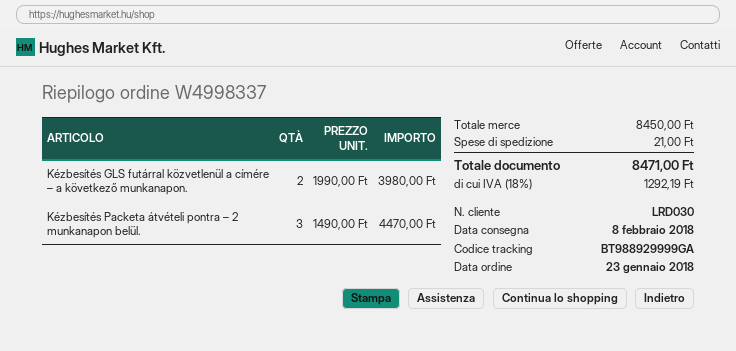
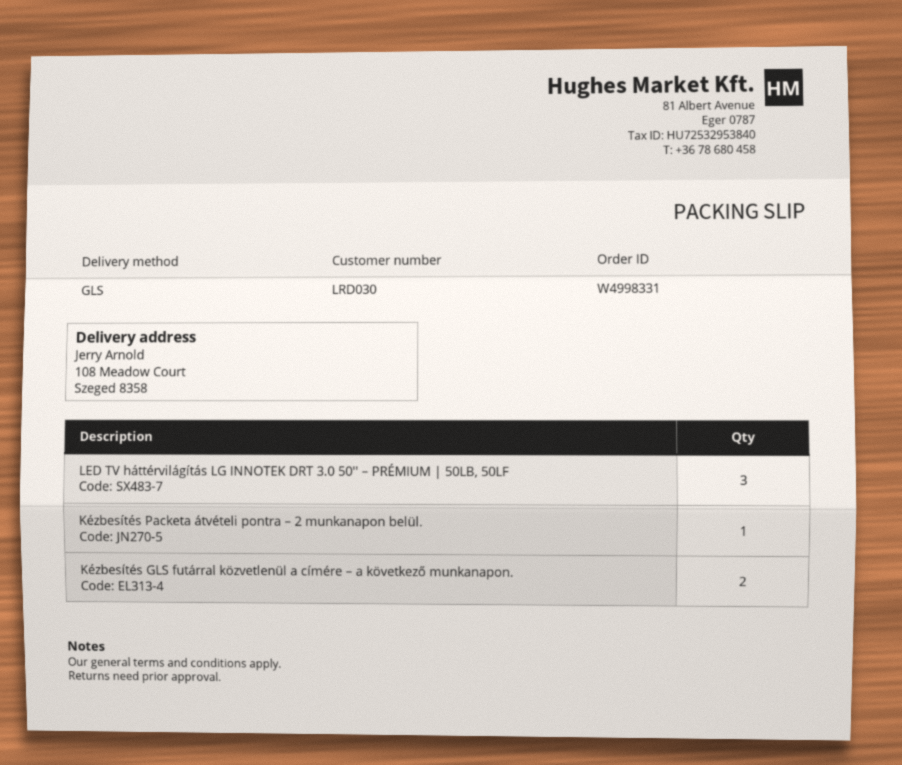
order number: W4998337 -> W4998331
Kézbesítés Packeta átvételi pontra – 2 munkanapon belül.: 3 -> 1
LED TV háttérvilágítás LG INNOTEK DRT 3.0 50'' – PRÉMIUM | 50LB, 50LF: none -> 3

